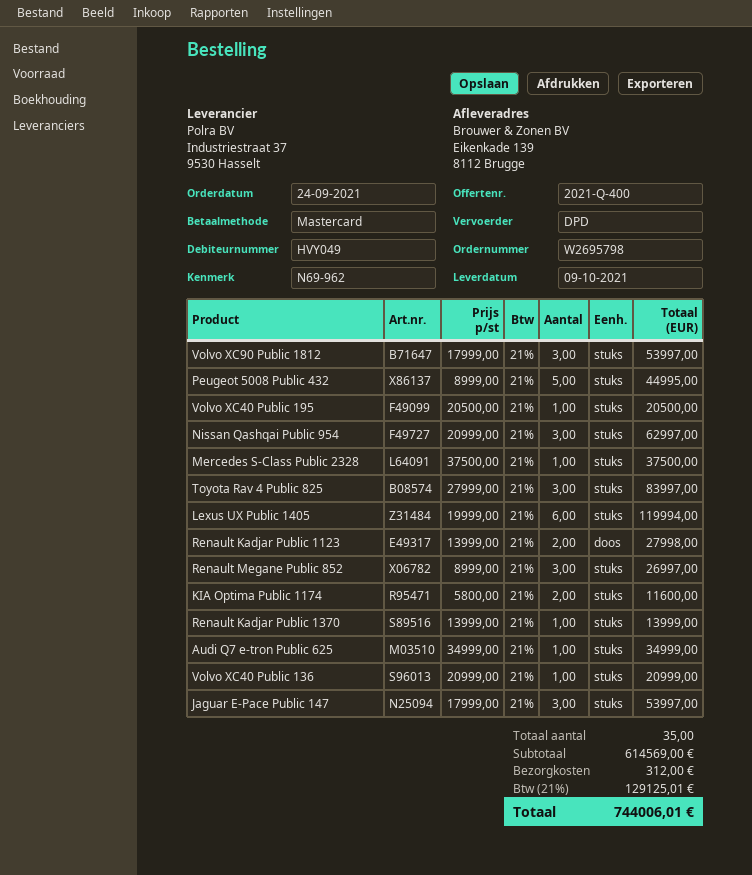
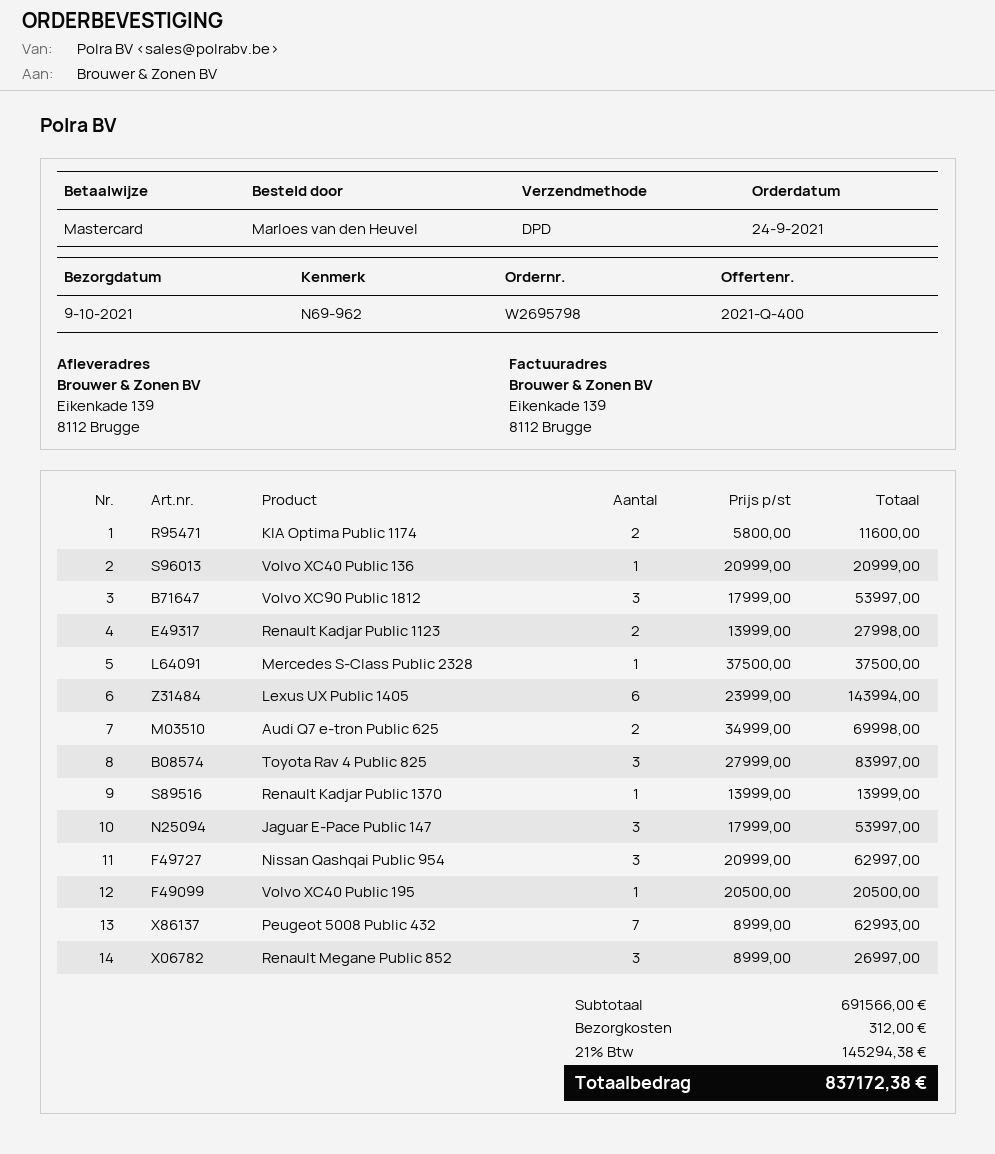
Peugeot 5008 Public 432: 5 x 8999.00 = 44995.00 -> 7 x 8999.00 = 62993.00
Lexus UX Public 1405: 6 x 19999.00 = 119994.00 -> 6 x 23999.00 = 143994.00
Audi Q7 e-tron Public 625: 1 x 34999.00 = 34999.00 -> 2 x 34999.00 = 69998.00
subtotal: 614569.00 -> 691566.00
tax: 21% = 129125.01 -> 21% = 145294.38
total: 744006.01 -> 837172.38

